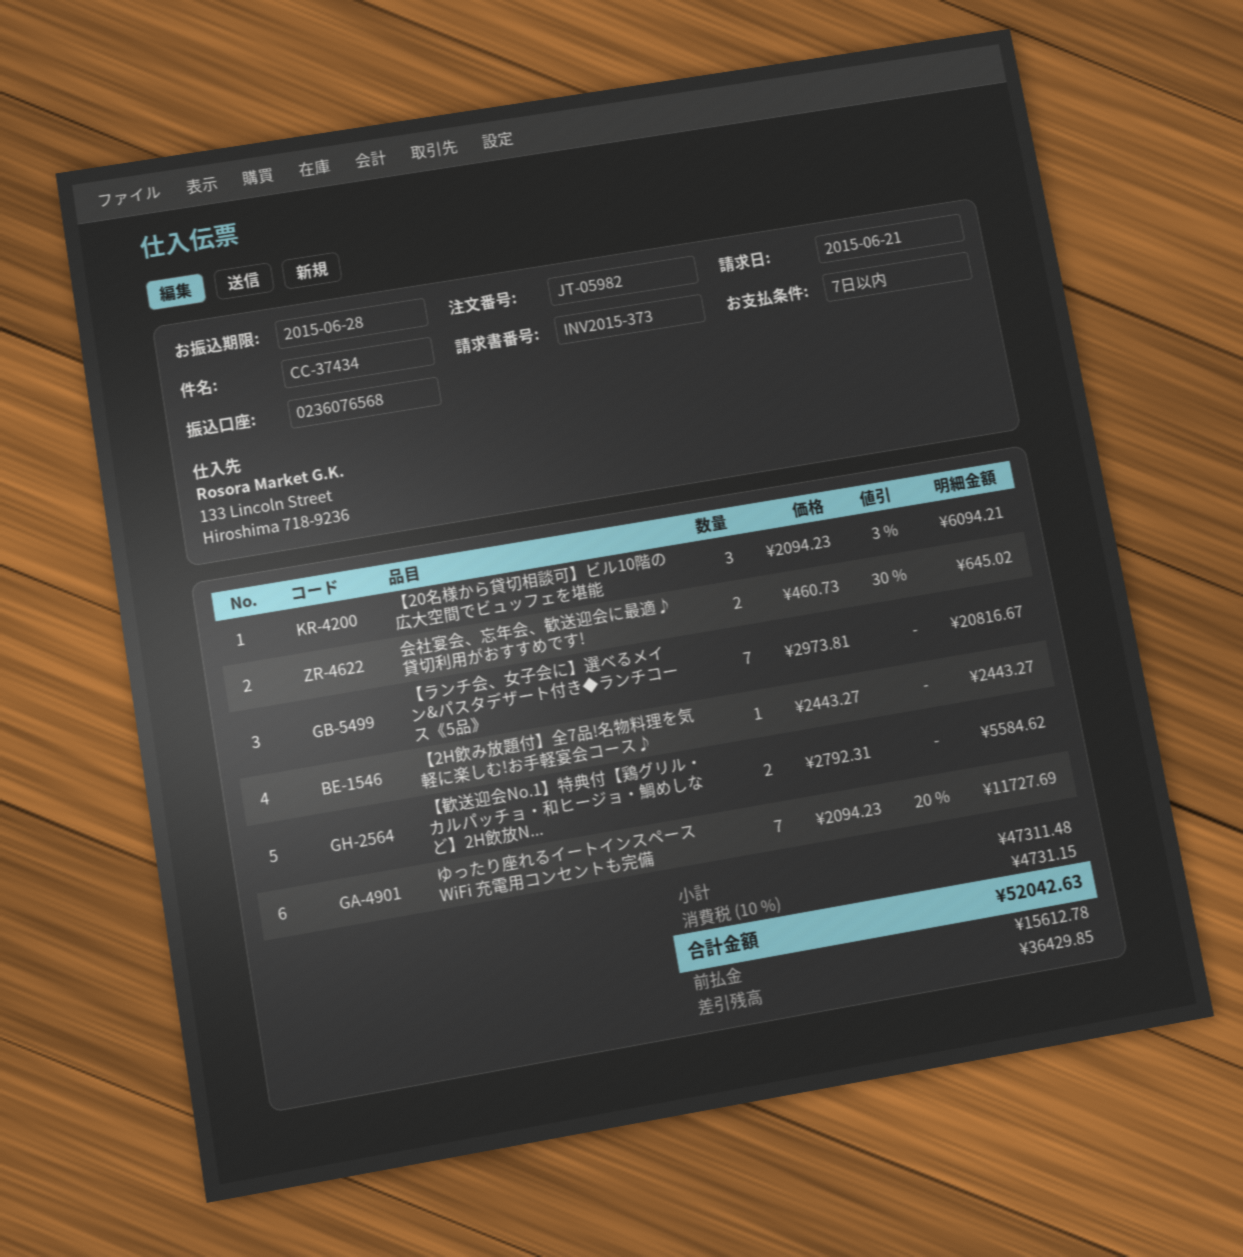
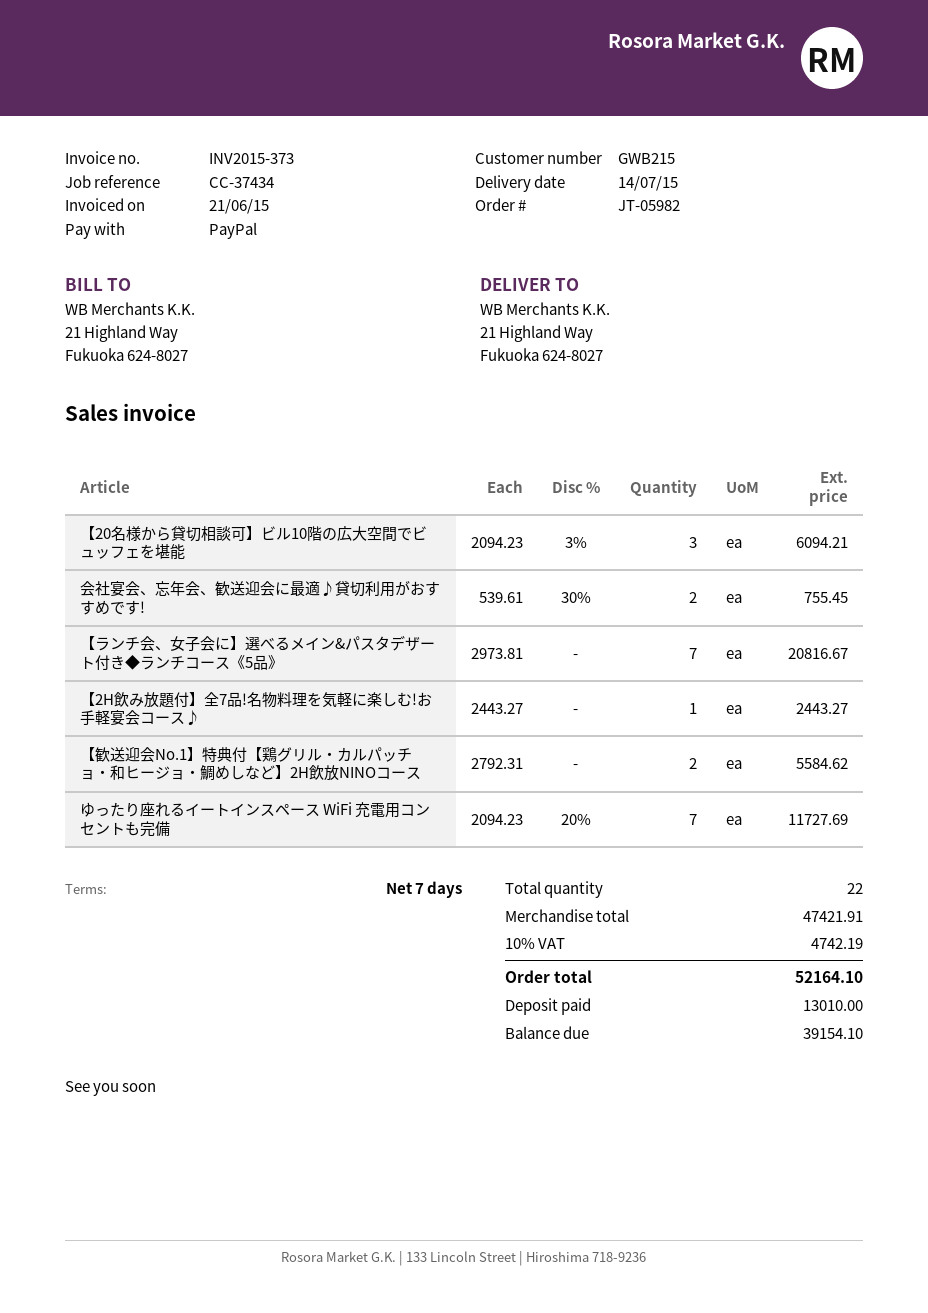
会社宴会、忘年会、歓送迎会に最適♪貸切利用がおすすめです!: 2 x 460.73 - 30% = 645.02 -> 2 x 539.61 - 30% = 755.45
subtotal: 47311.48 -> 47421.91
tax: 10% = 4731.15 -> 10% = 4742.19
total: 52042.63 -> 52164.10
deposit: 15612.78 -> 13010.00
balance: 36429.85 -> 39154.10

